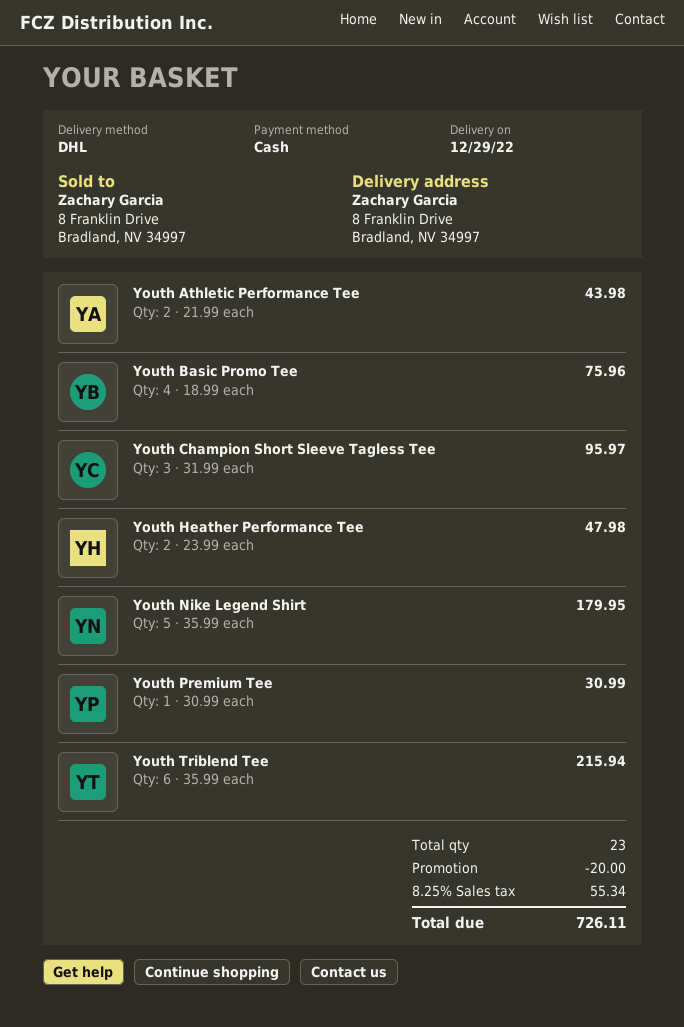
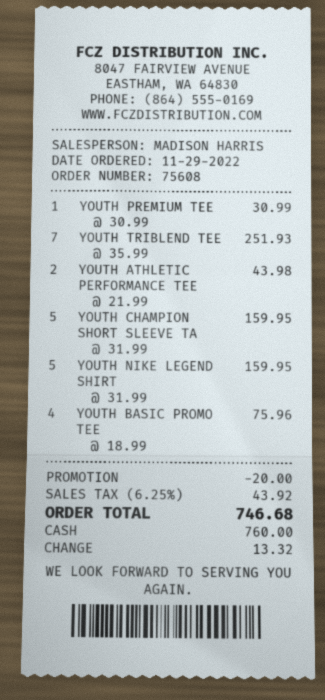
Youth Champion Short Sleeve Tagless Tee: 3 x 31.99 = 95.97 -> 5 x 31.99 = 159.95
Youth Heather Performance Tee: 2 x 23.99 = 47.98 -> none
Youth Nike Legend Shirt: 5 x 35.99 = 179.95 -> 5 x 31.99 = 159.95
Youth Triblend Tee: 6 x 35.99 = 215.94 -> 7 x 35.99 = 251.93
tax: 8.25% = 55.34 -> 6.25% = 43.92
total: 726.11 -> 746.68

